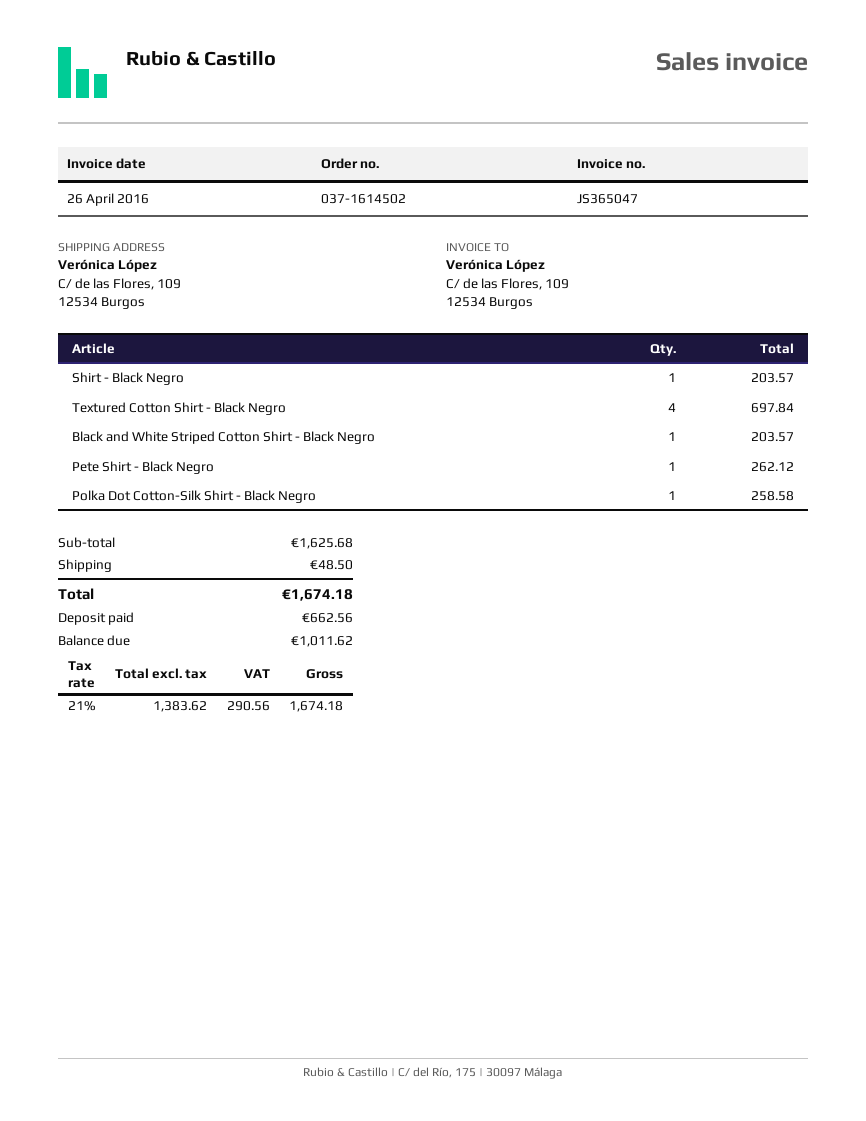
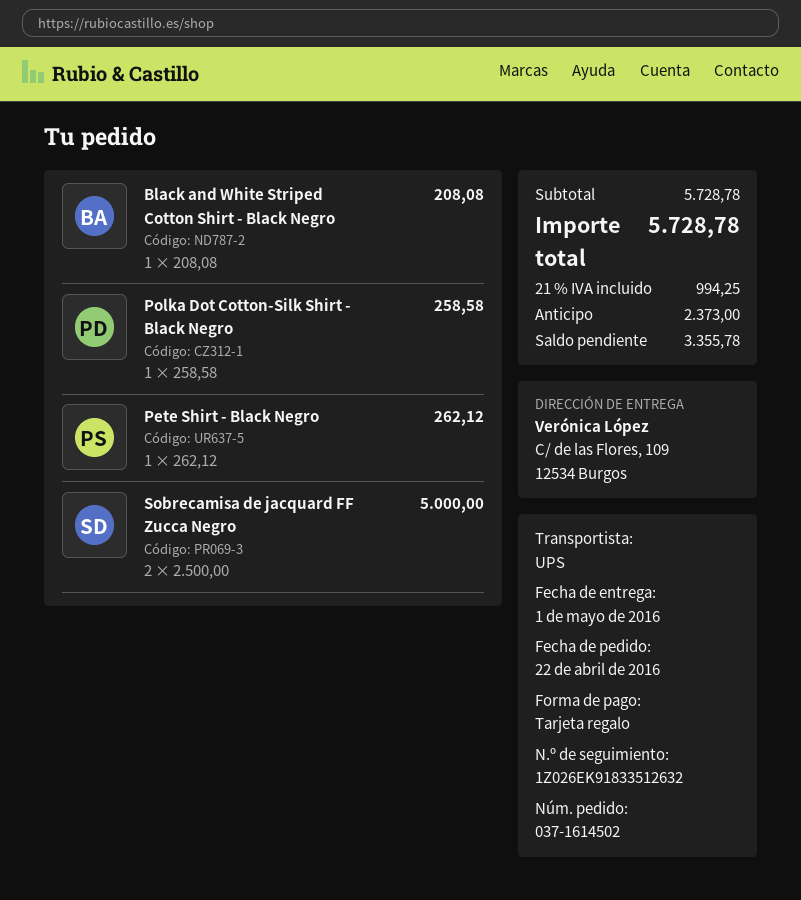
Shirt - Black Negro: 1 for 203.57 -> none
Textured Cotton Shirt - Black Negro: 4 for 697.84 -> none
Black and White Striped Cotton Shirt - Black Negro: 1 for 203.57 -> 1 for 208.08
Sobrecamisa de jacquard FF Zucca Negro: none -> 2 for 5000.00
subtotal: 1625.68 -> 5728.78
shipping: 48.50 -> none
tax: 21% = 290.56 -> 21% = 994.25
total: 1674.18 -> 5728.78
deposit: 662.56 -> 2373.00
balance: 1011.62 -> 3355.78

